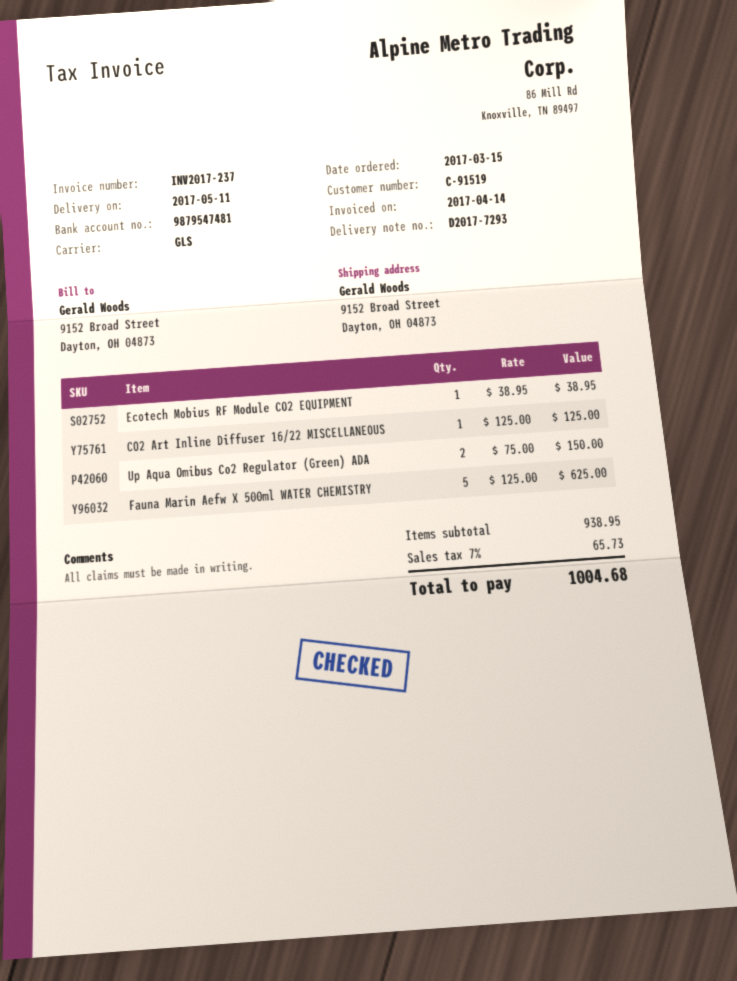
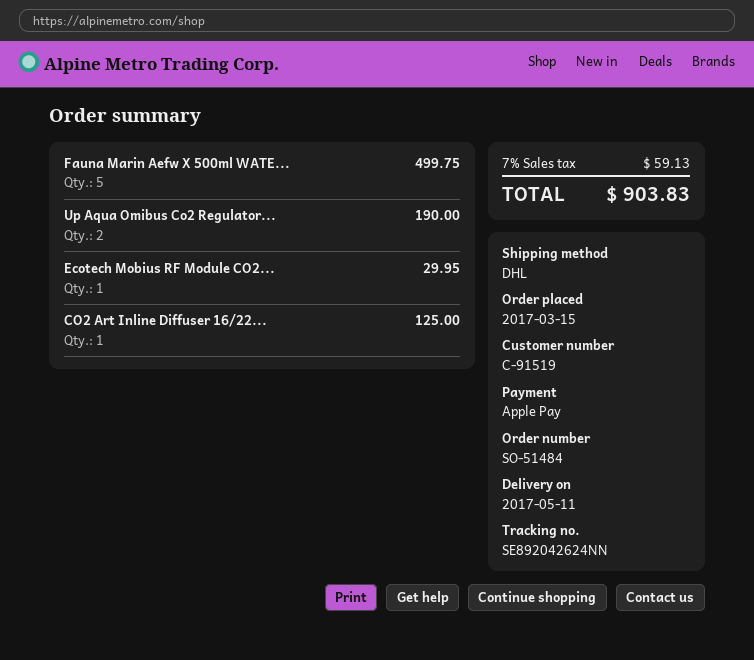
shipping method: GLS -> DHL
Ecotech Mobius RF Module CO2 EQUIPMENT: 1 for 38.95 -> 1 for 29.95
Up Aqua Omibus Co2 Regulator (Green) ADA: 2 for 150.00 -> 2 for 190.00
Fauna Marin Aefw X 500ml WATER CHEMISTRY: 5 for 625.00 -> 5 for 499.75
tax: 7% = 65.73 -> 7% = 59.13
total: 1004.68 -> 903.83

